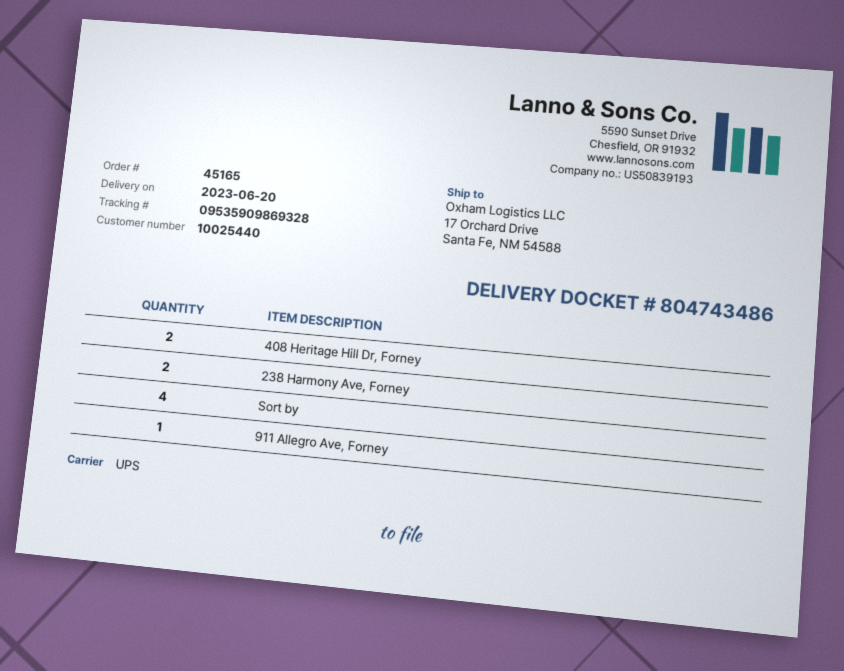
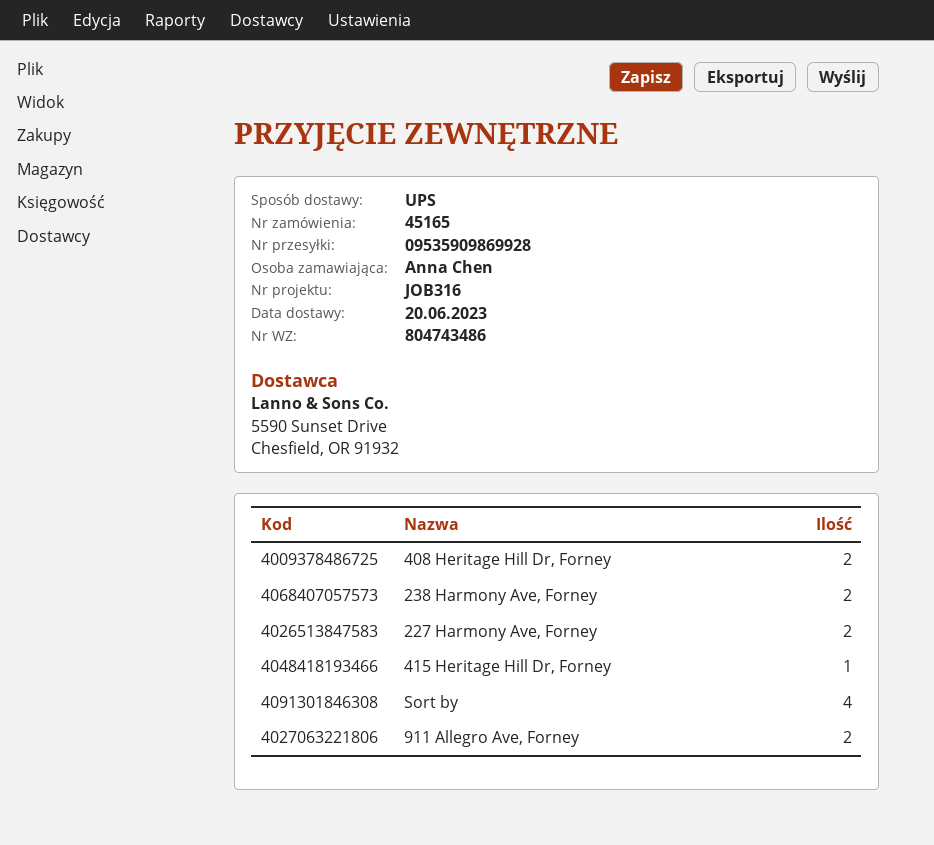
tracking number: 09535909869328 -> 09535909869928
911 Allegro Ave, Forney: 1 -> 2
227 Harmony Ave, Forney: none -> 2
415 Heritage Hill Dr, Forney: none -> 1

